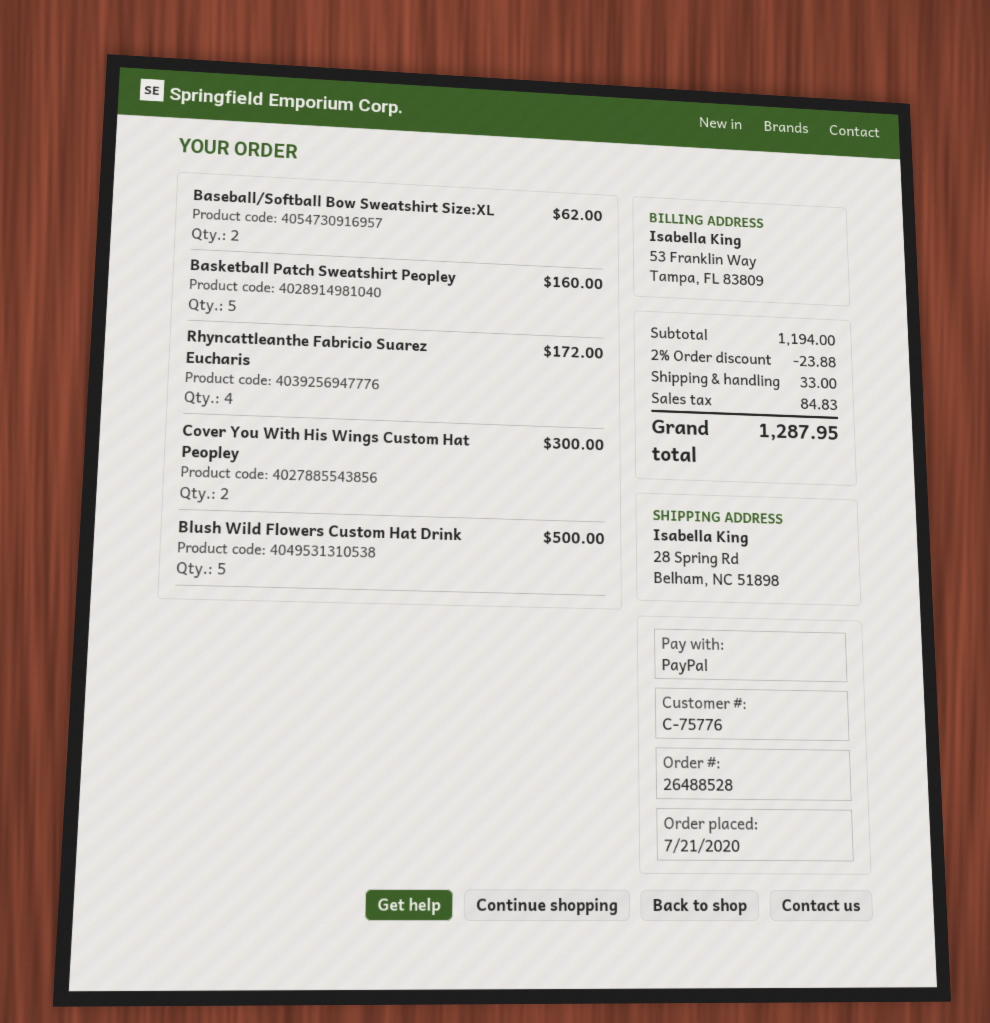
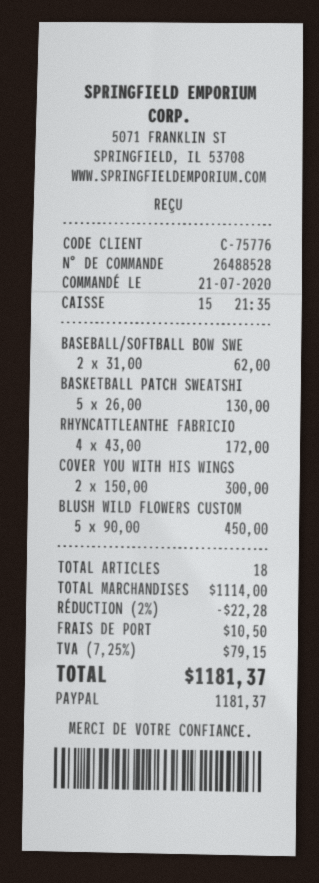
Basketball Patch Sweatshirt Peopley: 5 for 160.00 -> 5 for 130.00
Blush Wild Flowers Custom Hat Drink: 5 for 500.00 -> 5 for 450.00
subtotal: 1194.00 -> 1114.00
discount: 2% = 23.88 -> 2% = 22.28
shipping: 33.00 -> 10.50
tax: 84.83 -> 79.15
total: 1287.95 -> 1181.37

